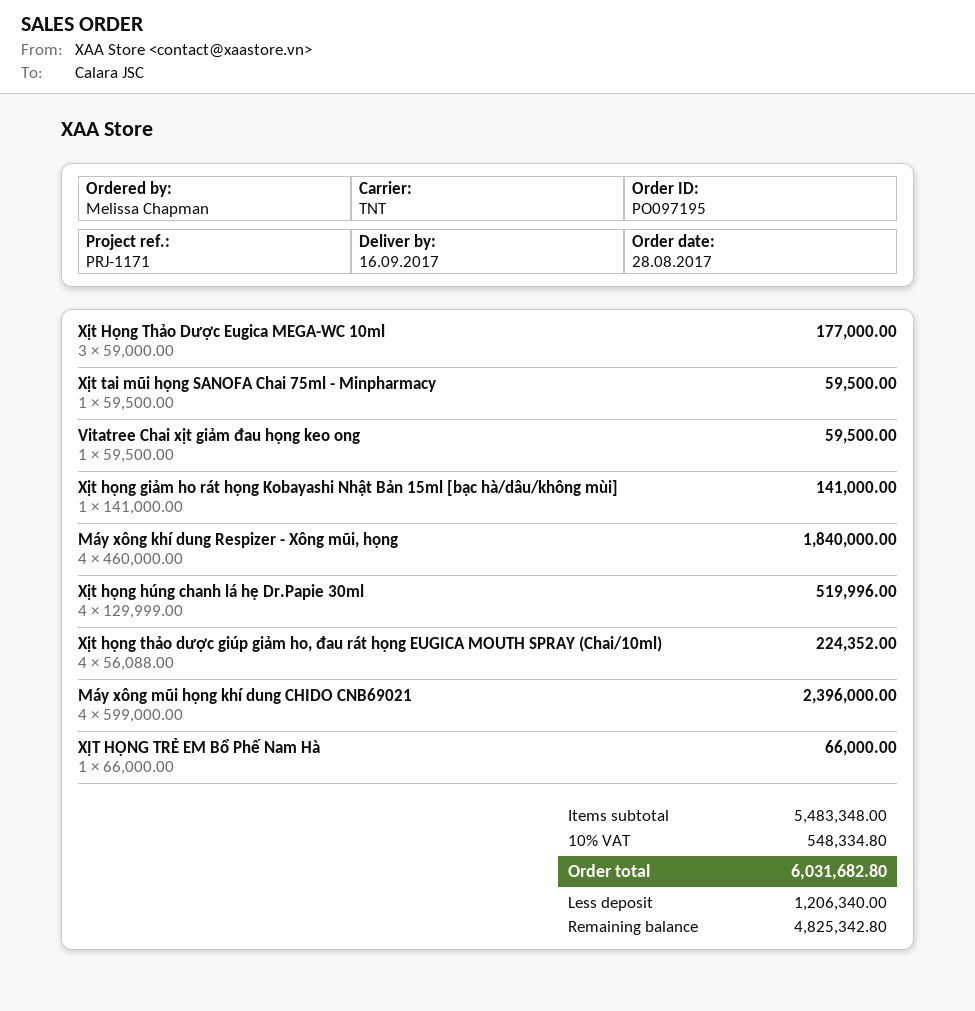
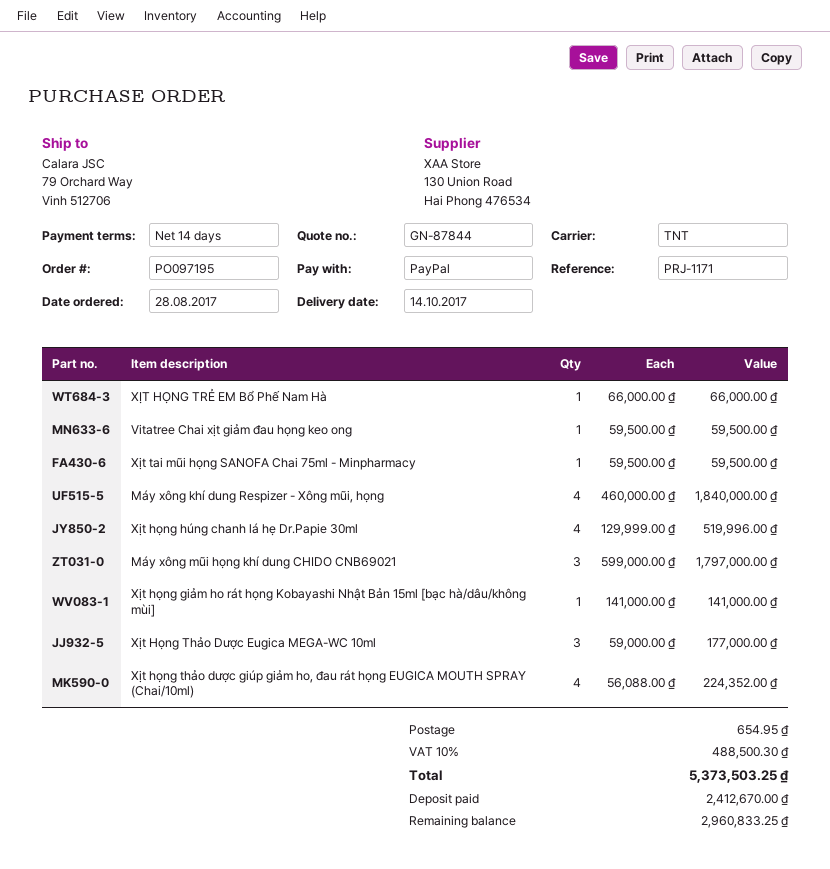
delivery date: 2017-09-16 -> 2017-10-14
Máy xông mũi họng khí dung CHIDO CNB69021: 4 x 599000.00 = 2396000.00 -> 3 x 599000.00 = 1797000.00
shipping: none -> 654.95
tax: 10% = 548334.80 -> 10% = 488500.30
total: 6031682.80 -> 5373503.25
deposit: 1206340.00 -> 2412670.00
balance: 4825342.80 -> 2960833.25

